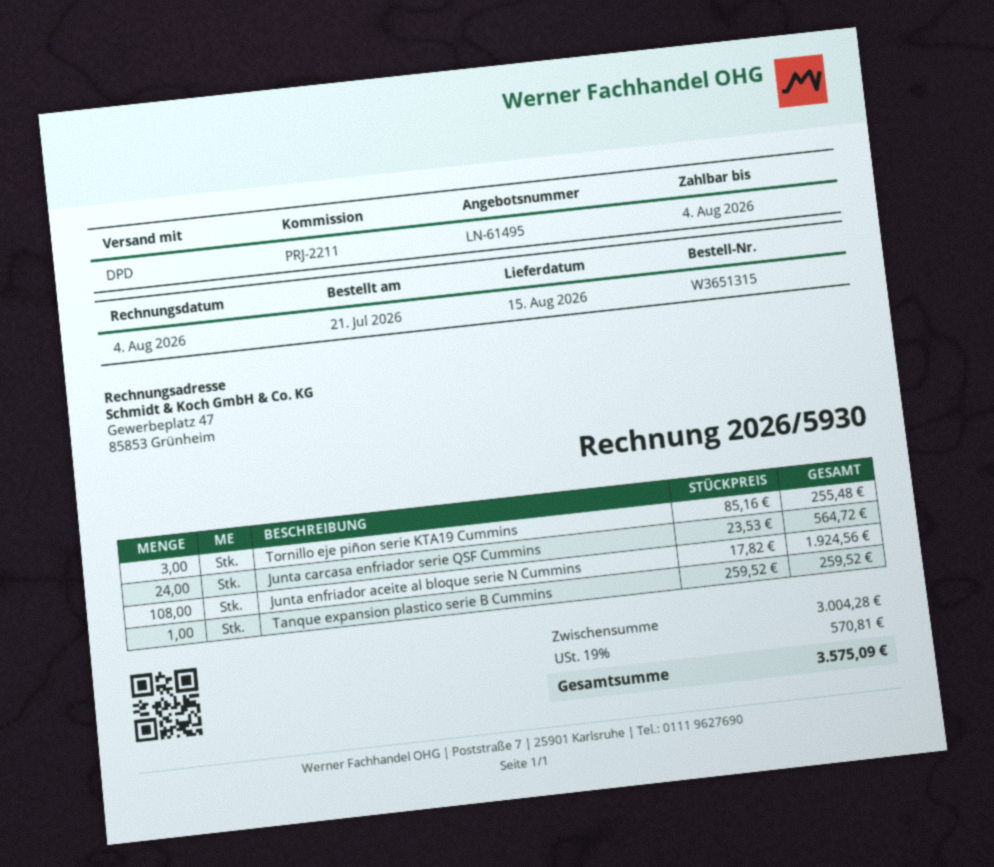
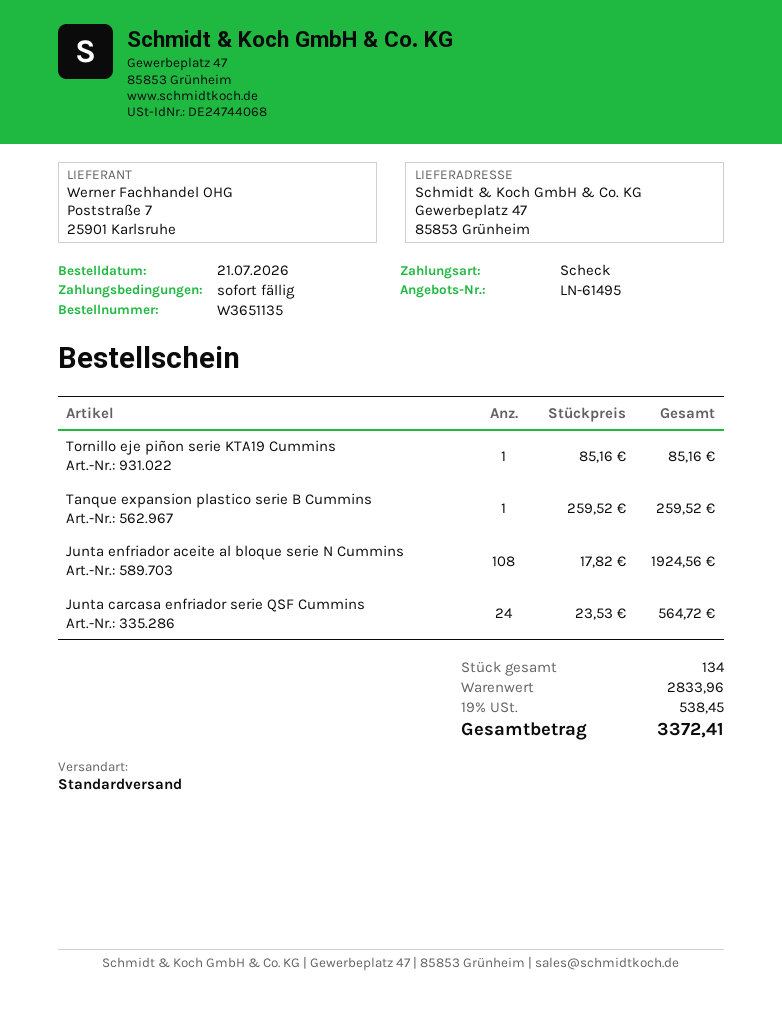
order number: W3651315 -> W3651135
shipping method: DPD -> standard
Tornillo eje piñon serie KTA19 Cummins: 3 x 85.16 = 255.48 -> 1 x 85.16 = 85.16
subtotal: 3004.28 -> 2833.96
tax: 19% = 570.81 -> 19% = 538.45
total: 3575.09 -> 3372.41

